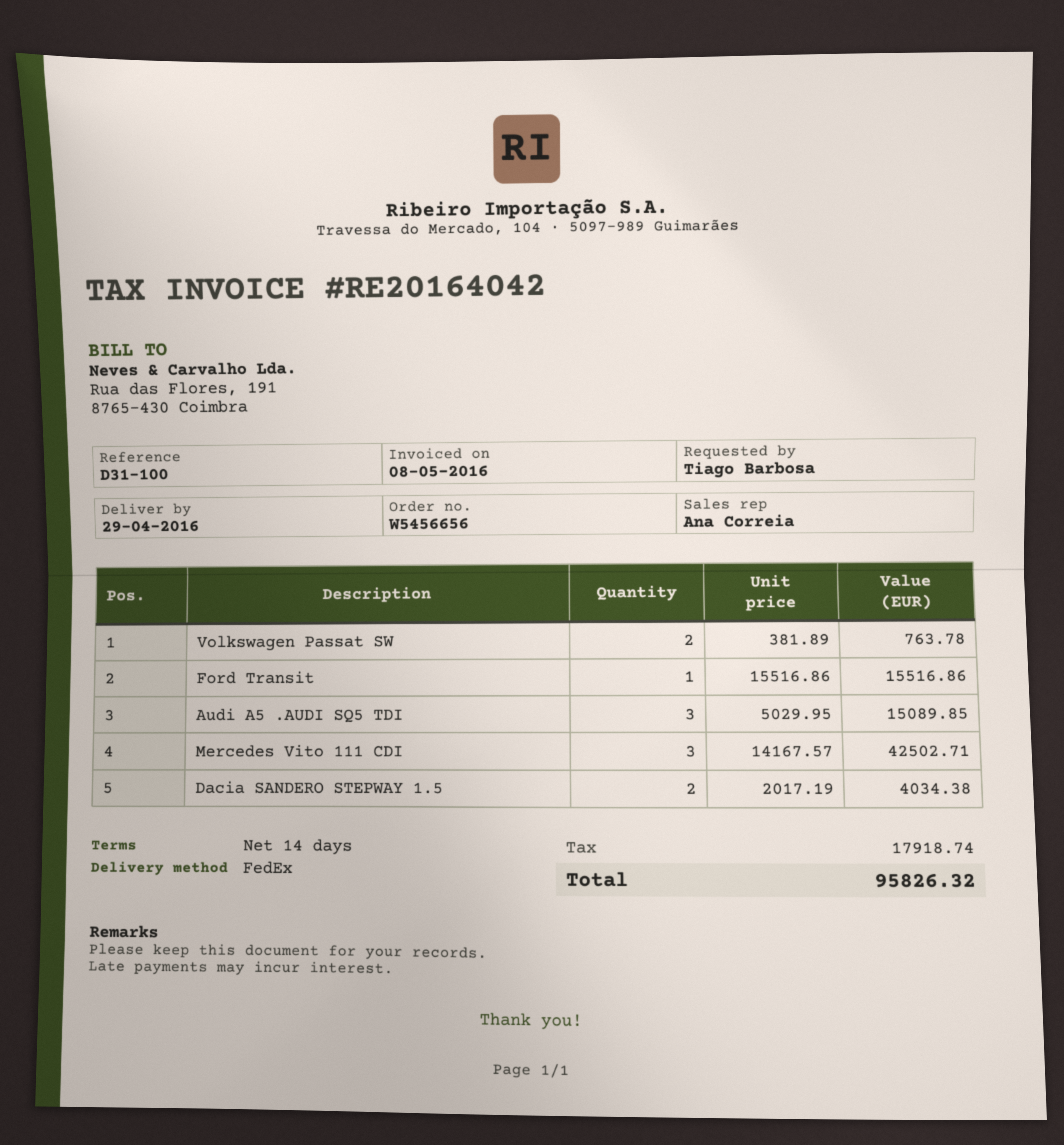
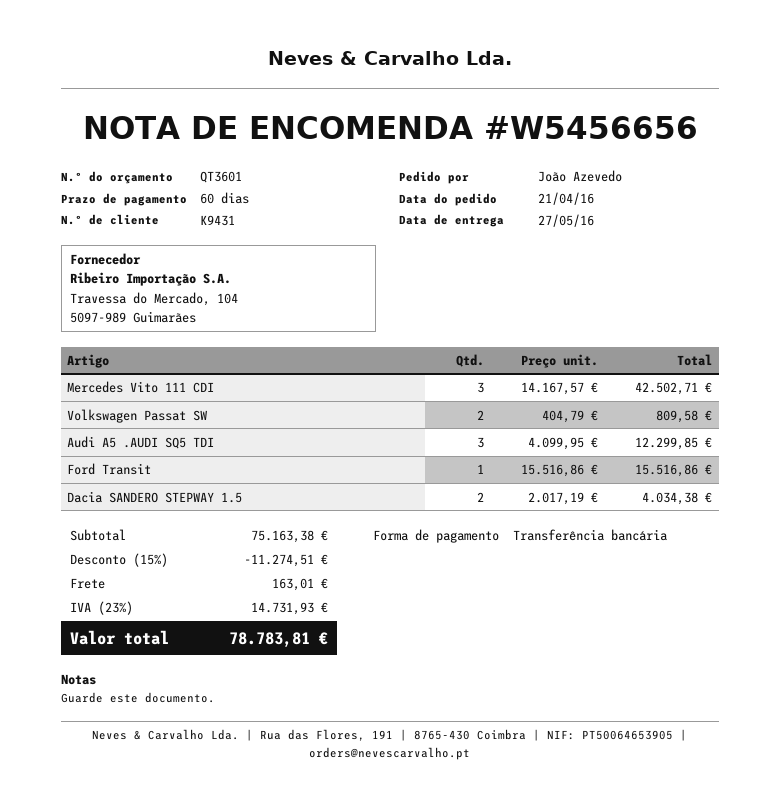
delivery date: 2016-04-29 -> 2016-05-27
payment terms: 14 days -> 60 days
ordered by: Tiago Barbosa -> João Azevedo
Volkswagen Passat SW: 2 x 381.89 = 763.78 -> 2 x 404.79 = 809.58
Audi A5 .AUDI SQ5 TDI: 3 x 5029.95 = 15089.85 -> 3 x 4099.95 = 12299.85
discount: none -> 15% = 11274.51
shipping: none -> 163.01
tax: 17918.74 -> 14731.93
total: 95826.32 -> 78783.81

